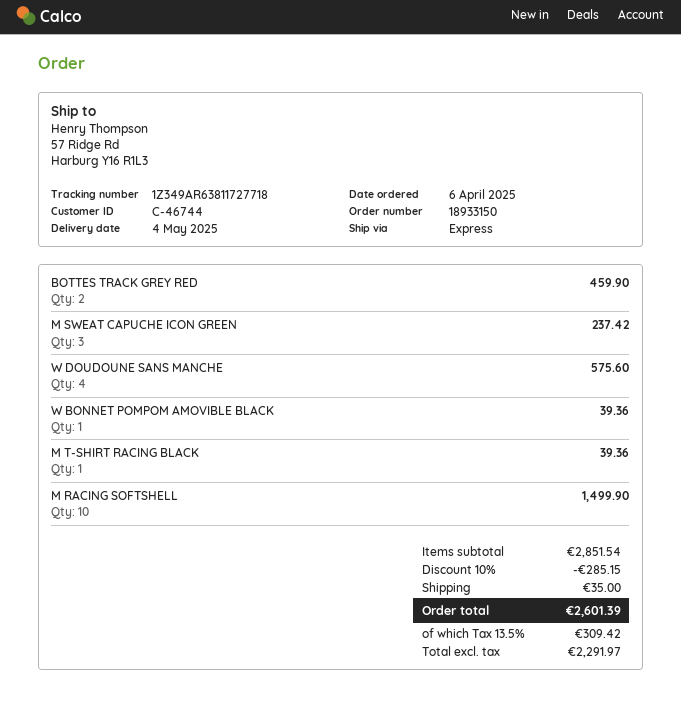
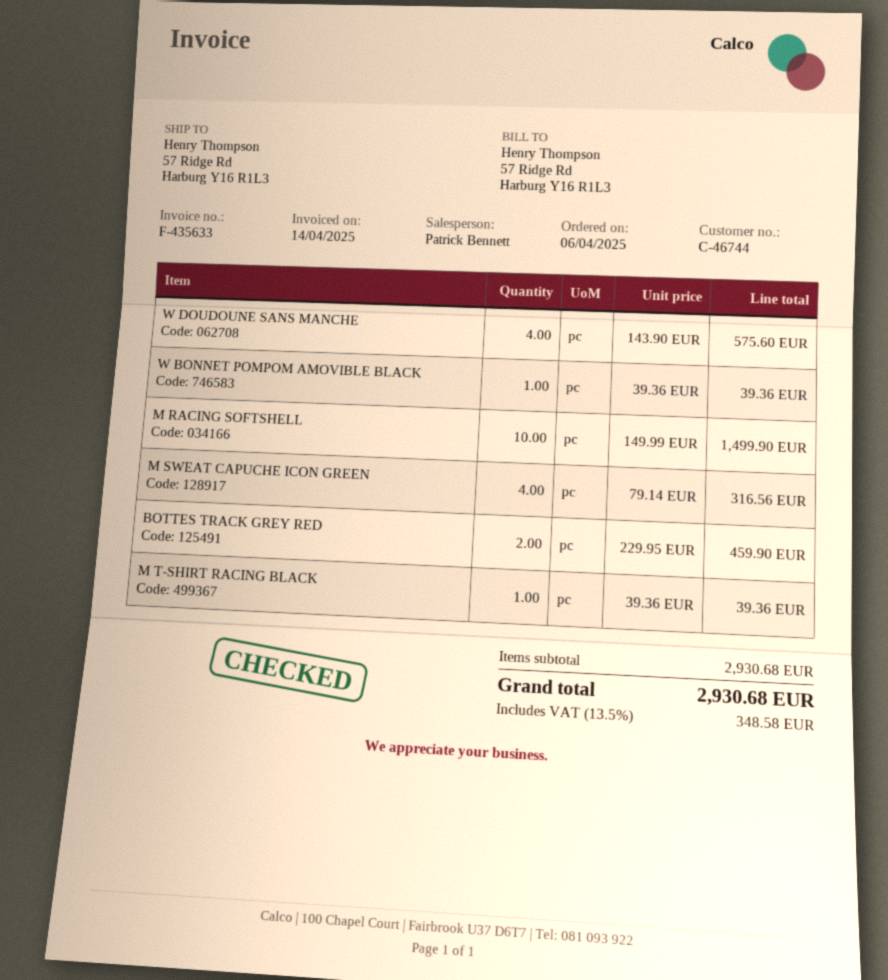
M SWEAT CAPUCHE ICON GREEN: 3 for 237.42 -> 4 for 316.56
subtotal: 2851.54 -> 2930.68
discount: 10% = 285.15 -> none
shipping: 35.00 -> none
tax: 13.5% = 309.42 -> 13.5% = 348.58
total: 2601.39 -> 2930.68

